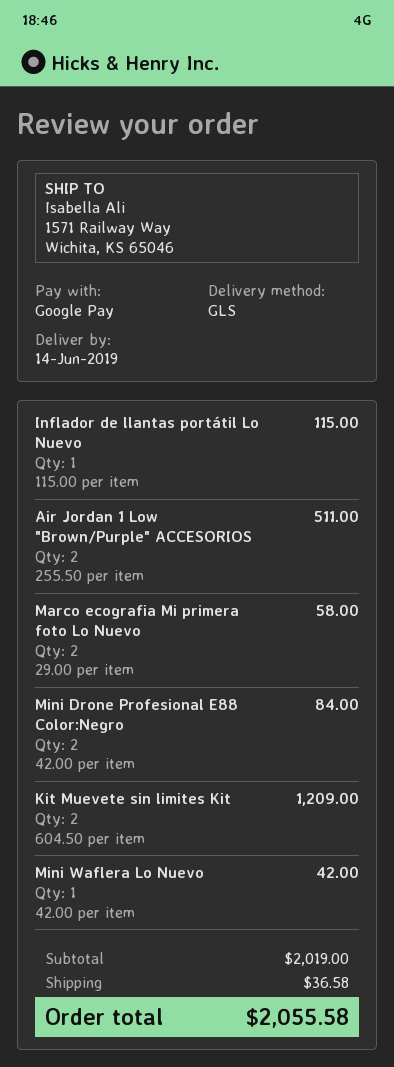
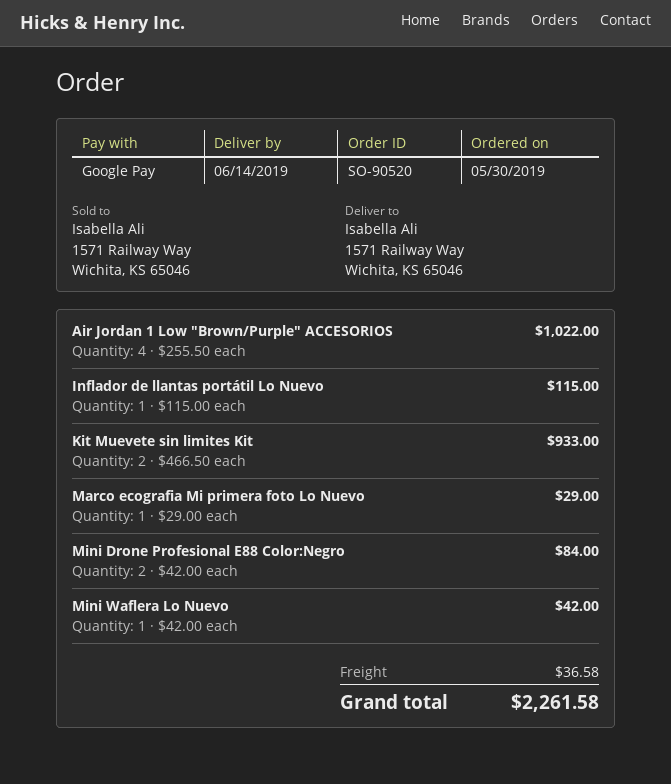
Air Jordan 1 Low "Brown/Purple" ACCESORIOS: 2 x 255.50 = 511.00 -> 4 x 255.50 = 1022.00
Marco ecografia Mi primera foto Lo Nuevo: 2 x 29.00 = 58.00 -> 1 x 29.00 = 29.00
Kit Muevete sin limites Kit: 2 x 604.50 = 1209.00 -> 2 x 466.50 = 933.00
total: 2055.58 -> 2261.58

